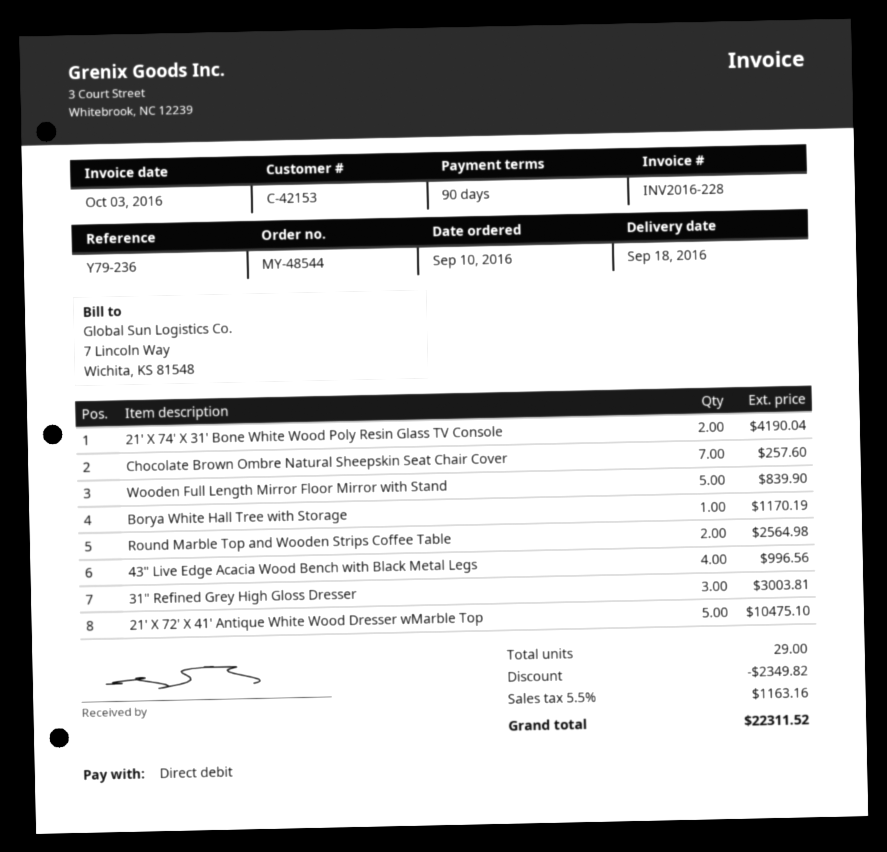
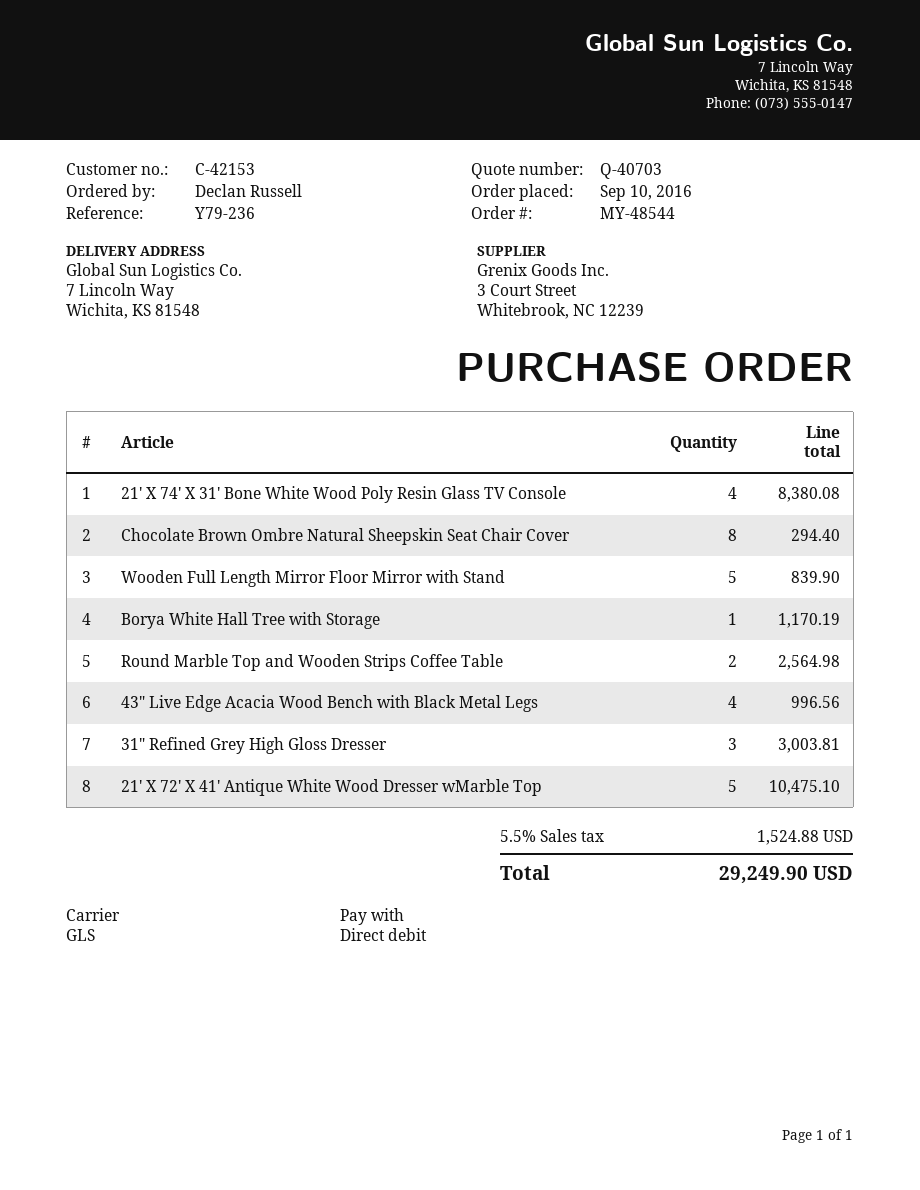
21' X 74' X 31' Bone White Wood Poly Resin Glass TV Console: 2 for 4190.04 -> 4 for 8380.08
Chocolate Brown Ombre Natural Sheepskin Seat Chair Cover: 7 for 257.60 -> 8 for 294.40
discount: 2349.82 -> none
tax: 5.5% = 1163.16 -> 5.5% = 1524.88
total: 22311.52 -> 29249.90

